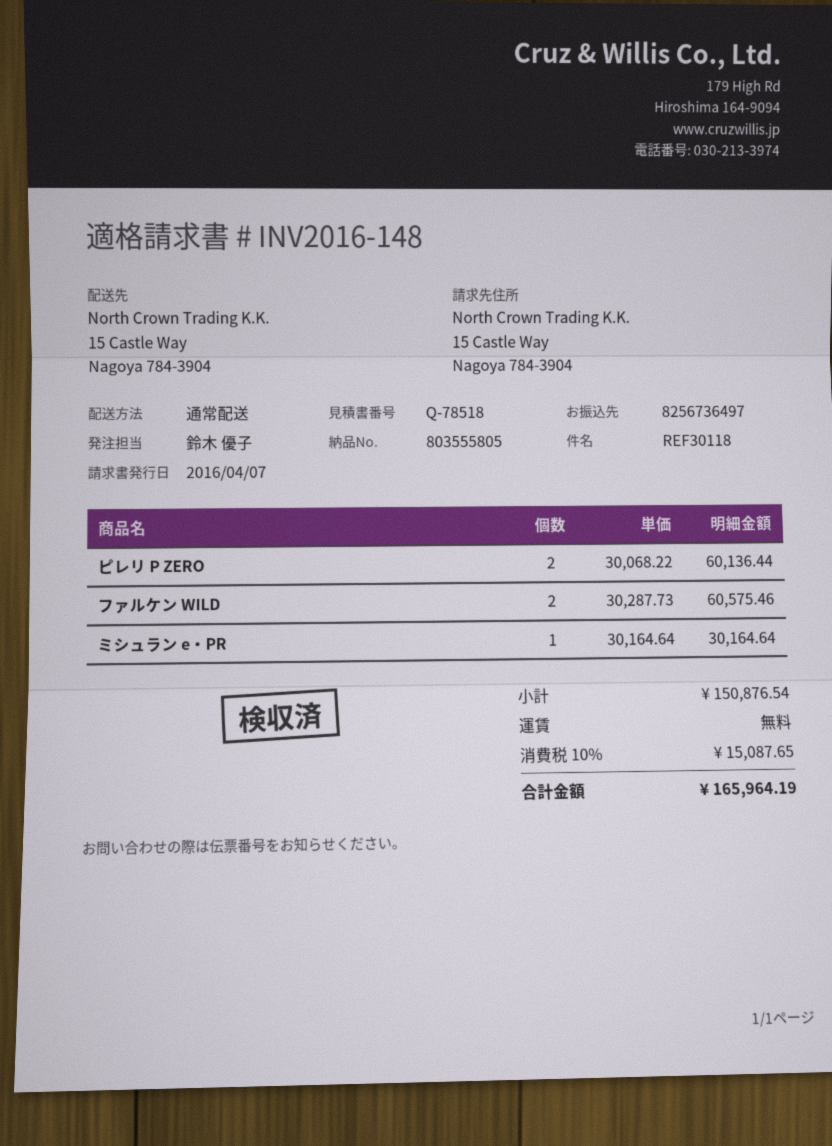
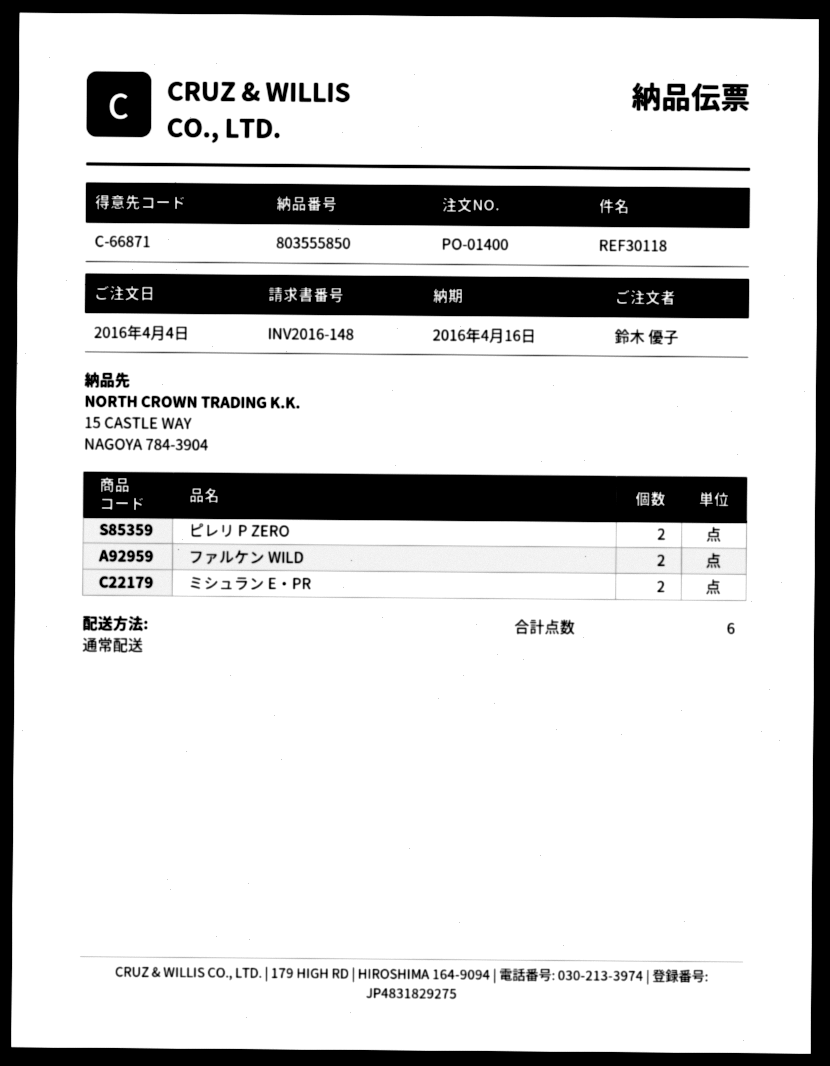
delivery note number: 803555805 -> 803555850
ミシュラン e・PR: 1 -> 2

